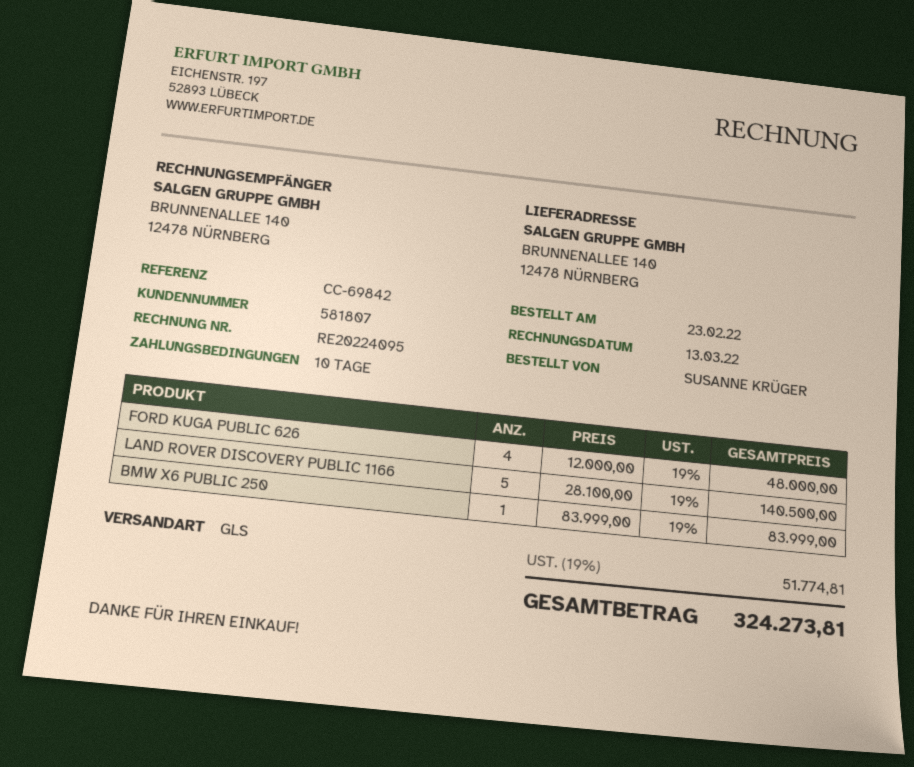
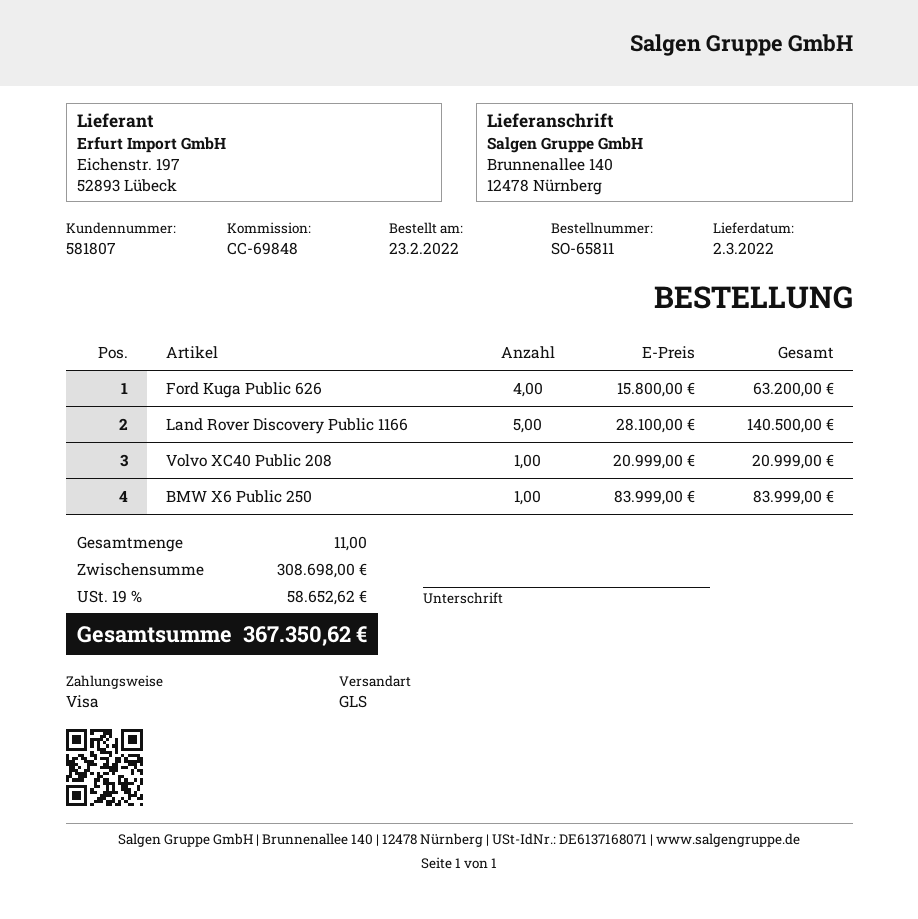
reference: CC-69842 -> CC-69848
FORD KUGA PUBLIC 626: 4 x 12000.00 = 48000.00 -> 4 x 15800.00 = 63200.00
Volvo XC40 Public 208: none -> 1 x 20999.00 = 20999.00
tax: 19% = 51774.81 -> 19% = 58652.62
total: 324273.81 -> 367350.62

